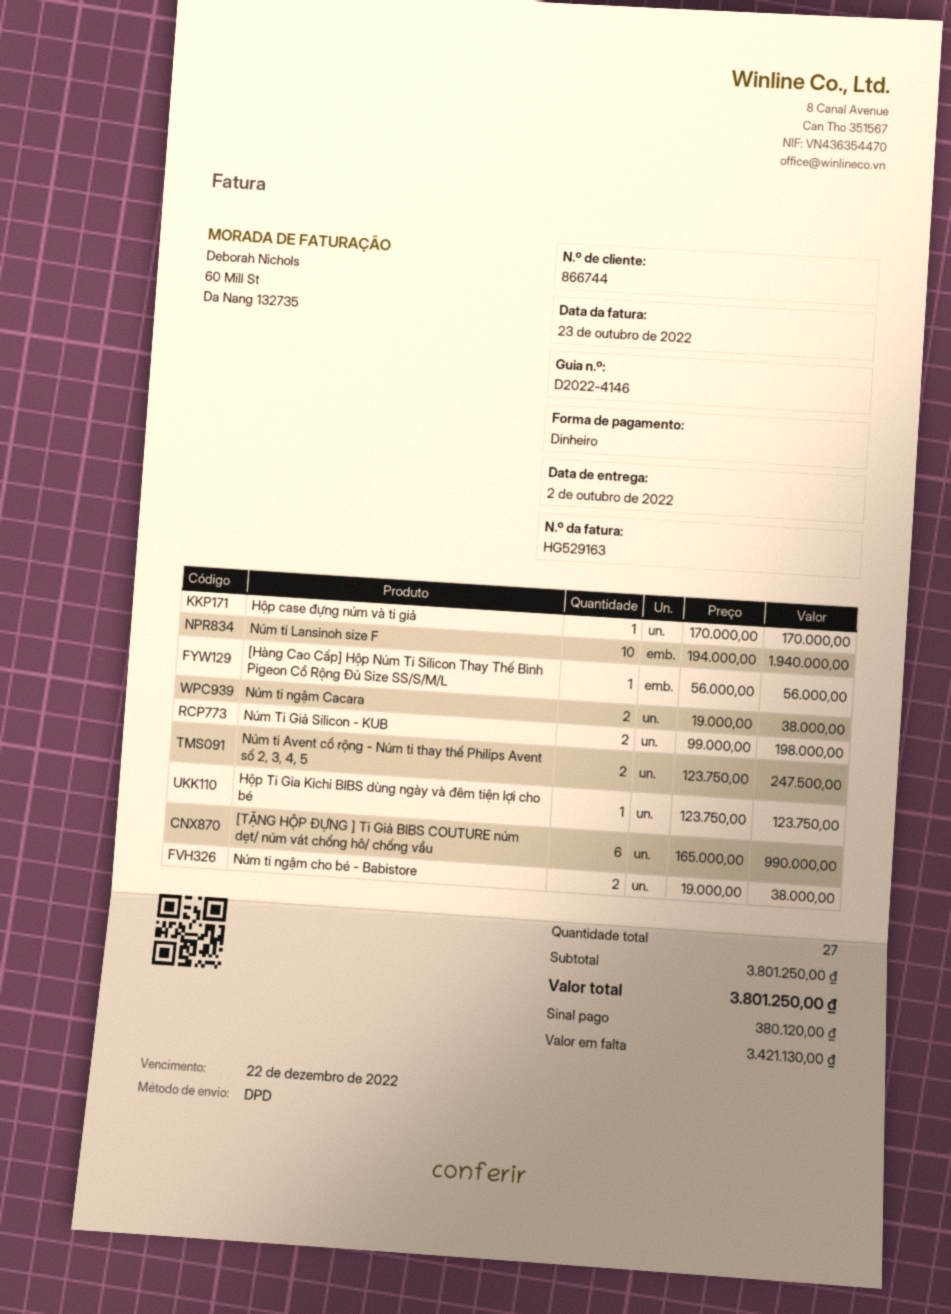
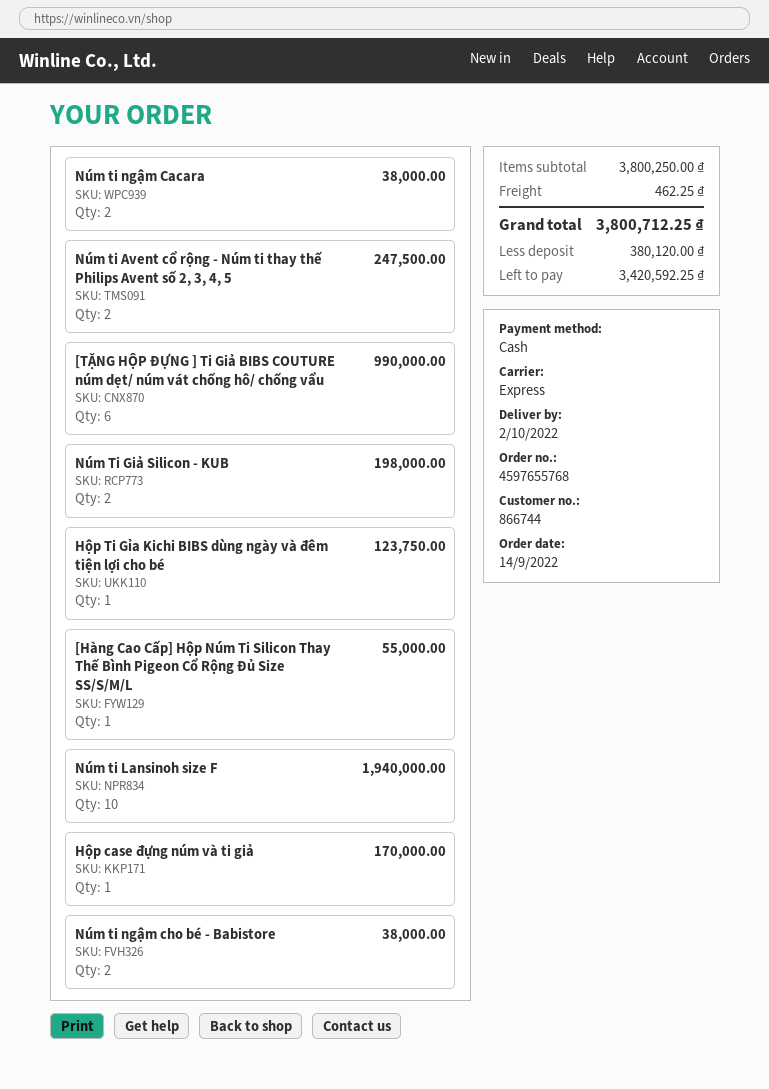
shipping method: DPD -> express
[Hàng Cao Cấp] Hộp Núm Ti Silicon Thay Thế Bình Pigeon Cổ Rộng Đủ Size SS/S/M/L: 1 for 56000.00 -> 1 for 55000.00
subtotal: 3801250.00 -> 3800250.00
shipping: none -> 462.25
total: 3801250.00 -> 3800712.25
balance: 3421130.00 -> 3420592.25

